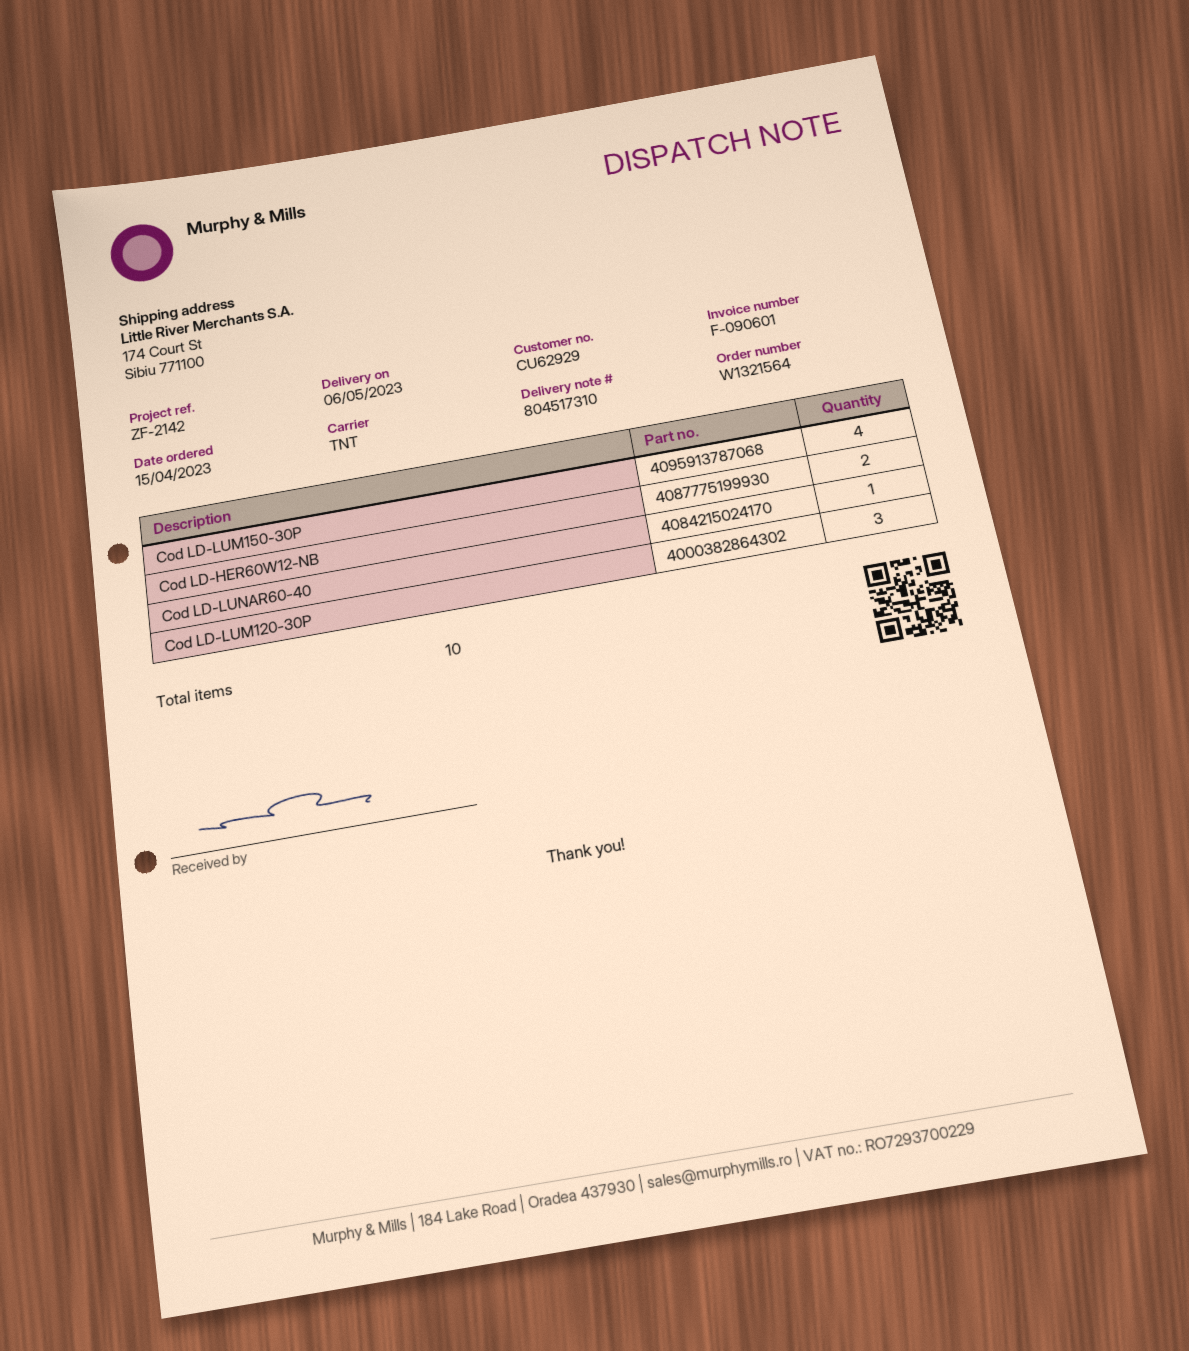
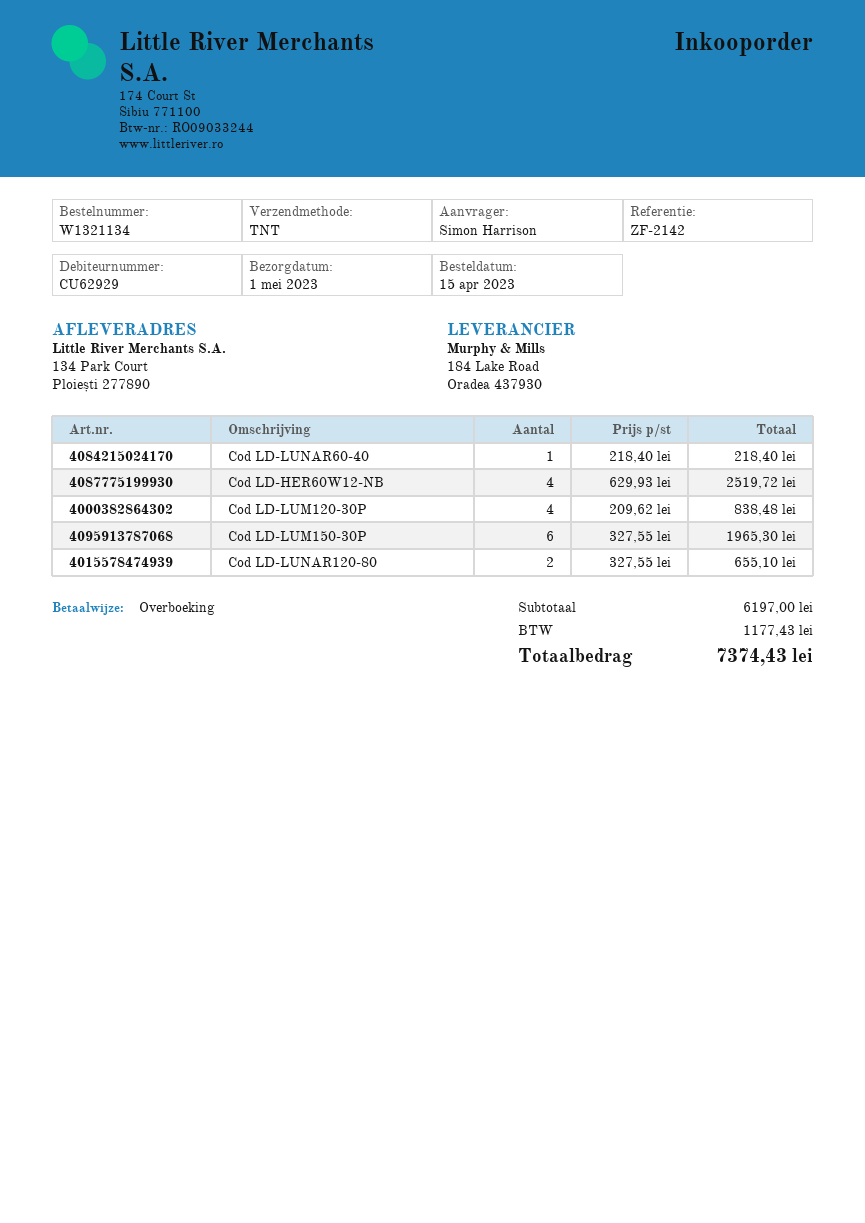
order number: W1321564 -> W1321134
delivery date: 2023-05-06 -> 2023-05-01
ship to: 174 Court St, Sibiu 771100 -> 134 Park Court, Ploiești 277890
Cod LD-LUM150-30P: 4 -> 6
Cod LD-HER60W12-NB: 2 -> 4
Cod LD-LUM120-30P: 3 -> 4
Cod LD-LUNAR120-80: none -> 2

